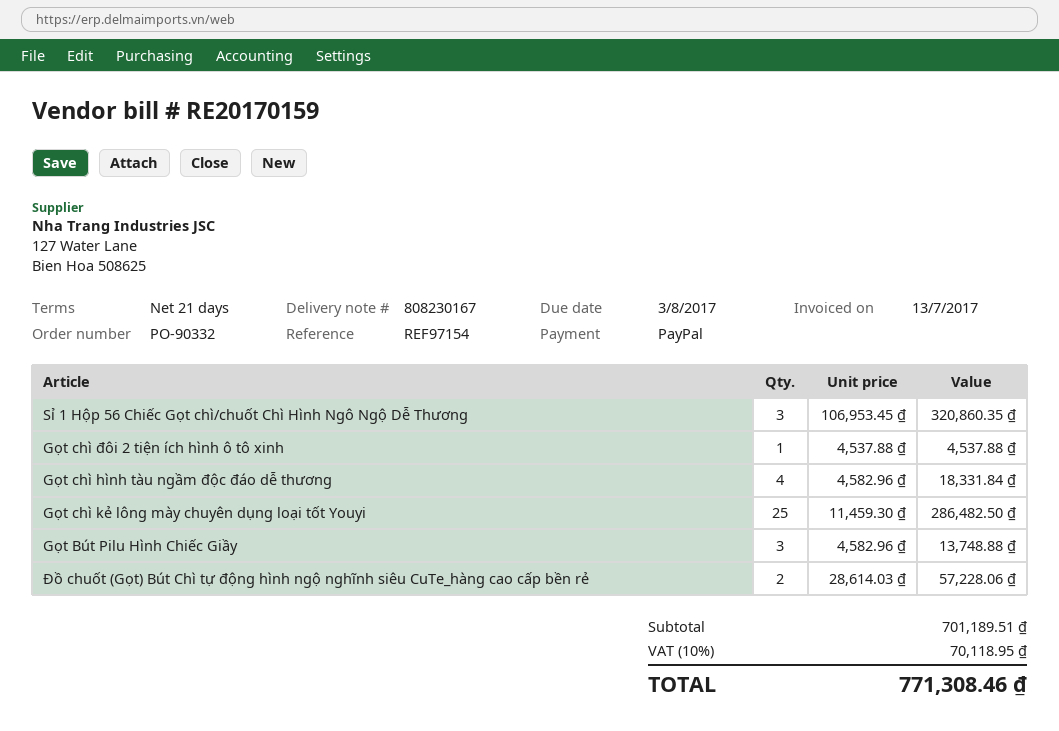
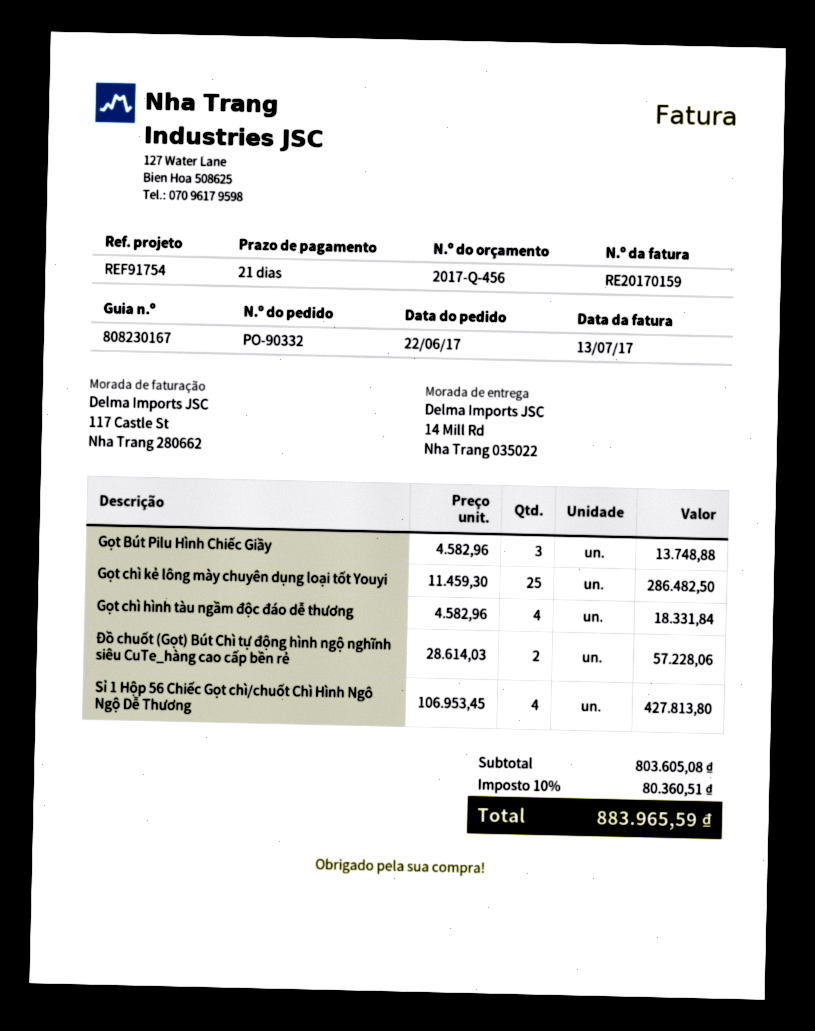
reference: REF97154 -> REF91754
Sỉ 1 Hộp 56 Chiếc Gọt chì/chuốt Chì Hình Ngô Ngộ Dễ Thương: 3 x 106953.45 = 320860.35 -> 4 x 106953.45 = 427813.80
Gọt chì đôi 2 tiện ích hình ô tô xinh: 1 x 4537.88 = 4537.88 -> none
subtotal: 701189.51 -> 803605.08
tax: 10% = 70118.95 -> 10% = 80360.51
total: 771308.46 -> 883965.59

